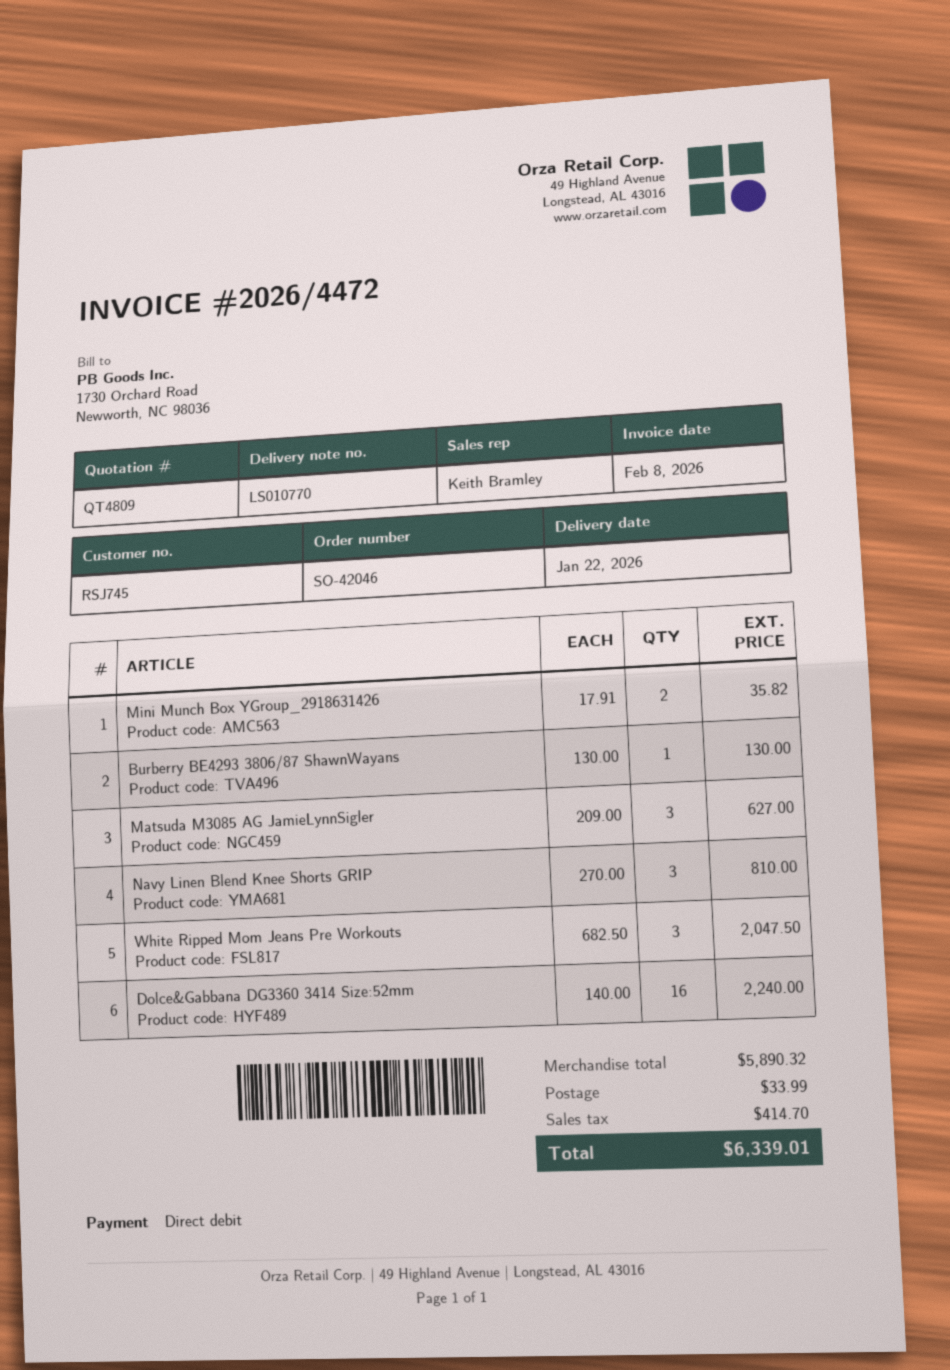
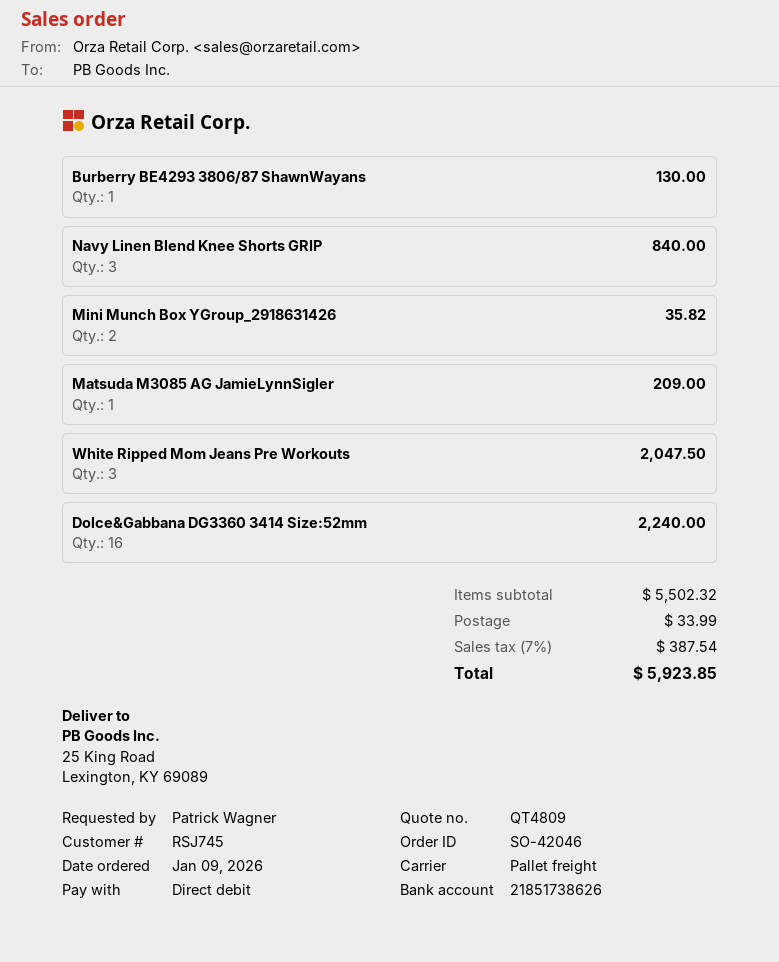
Matsuda M3085 AG JamieLynnSigler: 3 for 627.00 -> 1 for 209.00
Navy Linen Blend Knee Shorts GRIP: 3 for 810.00 -> 3 for 840.00
subtotal: 5890.32 -> 5502.32
tax: 414.70 -> 387.54
total: 6339.01 -> 5923.85

